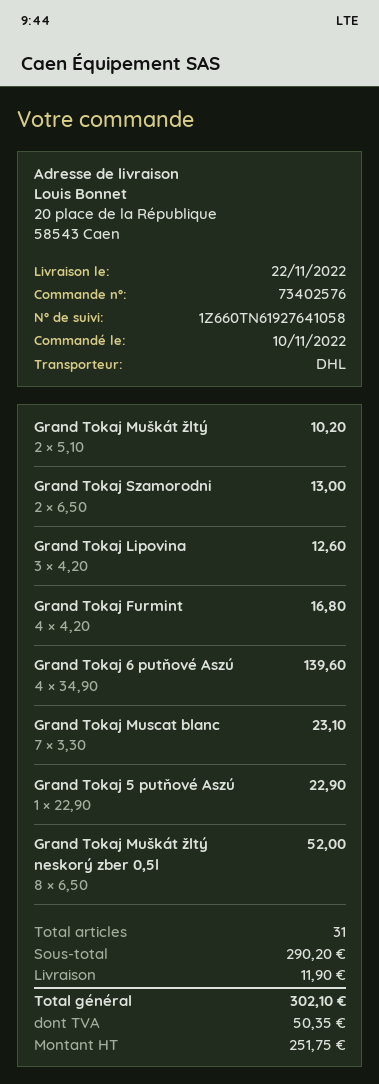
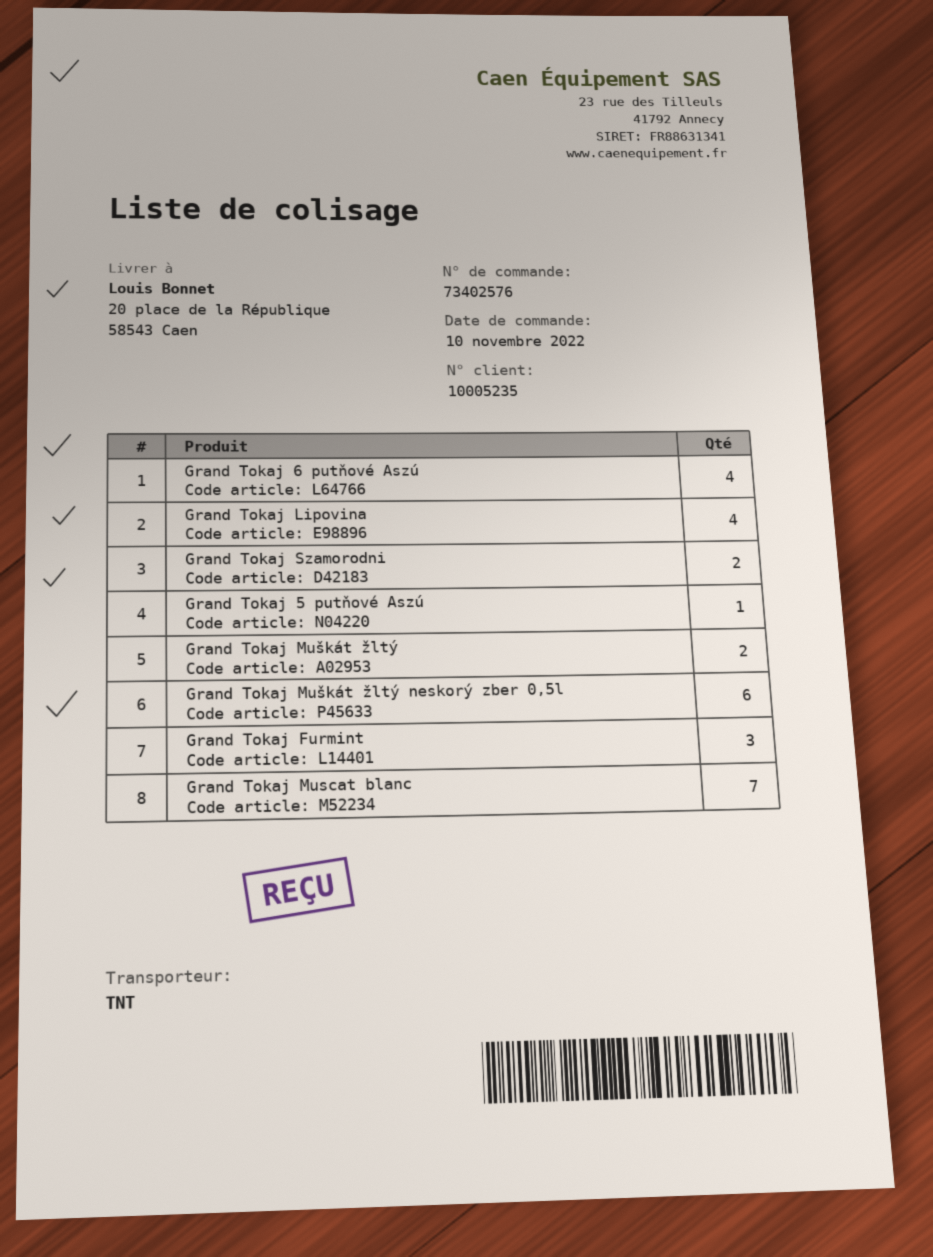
shipping method: DHL -> TNT
Grand Tokaj Lipovina: 3 -> 4
Grand Tokaj Furmint: 4 -> 3
Grand Tokaj Muškát žltý neskorý zber 0,5l: 8 -> 6

